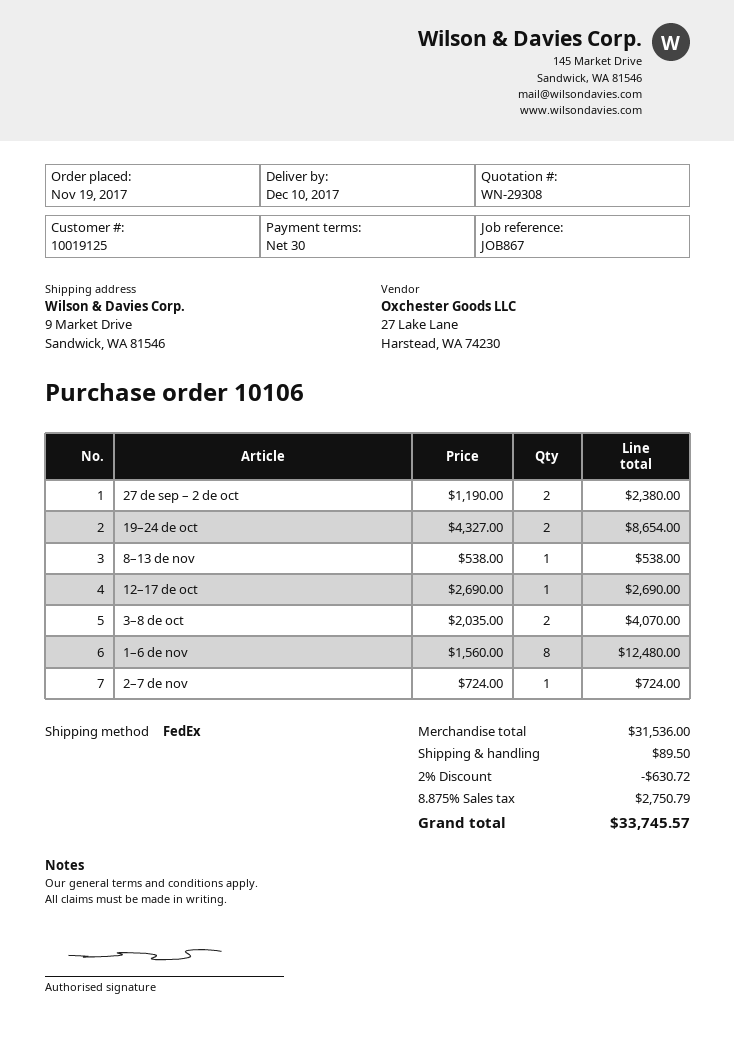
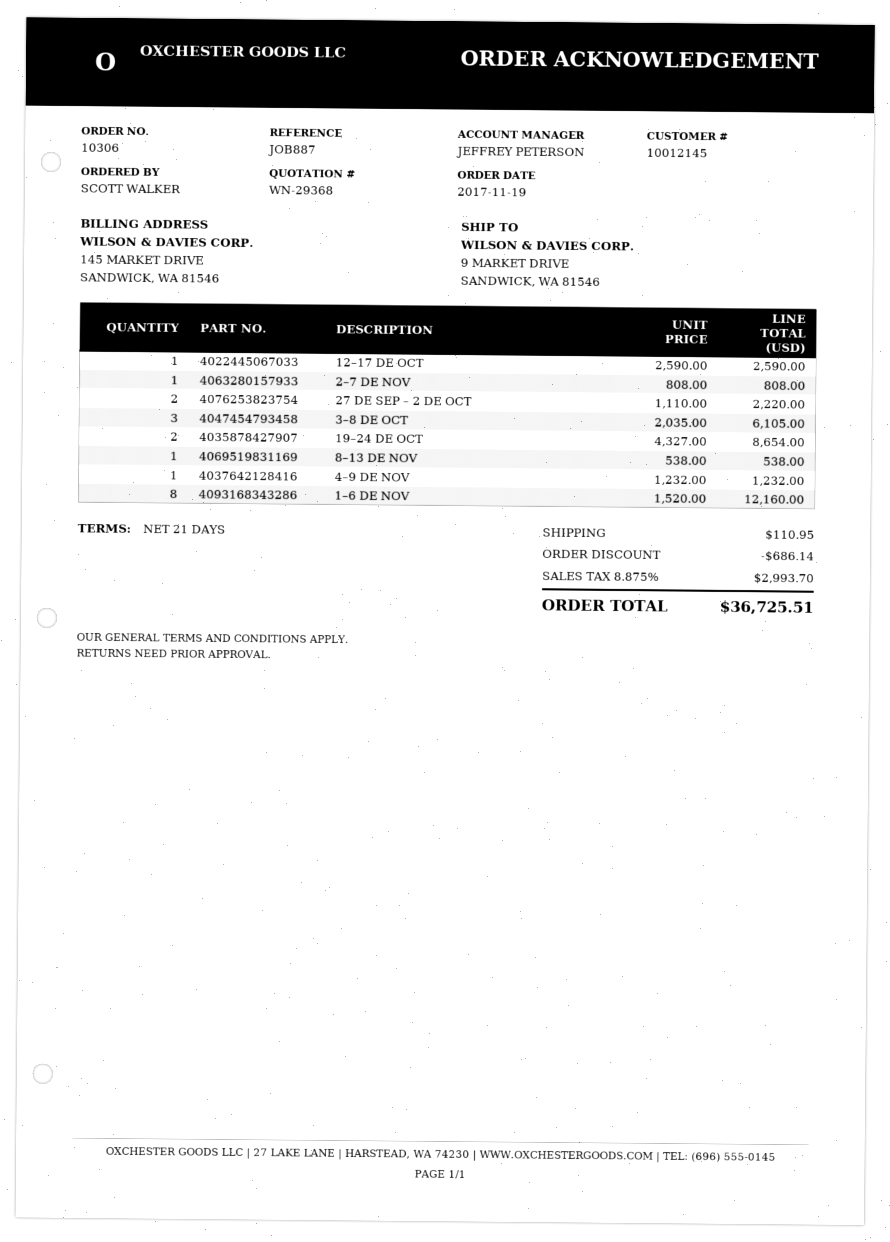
quote number: WN-29308 -> WN-29368
order number: 10106 -> 10306
payment terms: 30 days -> 21 days
customer number: 10019125 -> 10012145
reference: JOB867 -> JOB887
27 de sep – 2 de oct: 2 x 1190.00 = 2380.00 -> 2 x 1110.00 = 2220.00
12–17 de oct: 1 x 2690.00 = 2690.00 -> 1 x 2590.00 = 2590.00
3–8 de oct: 2 x 2035.00 = 4070.00 -> 3 x 2035.00 = 6105.00
1–6 de nov: 8 x 1560.00 = 12480.00 -> 8 x 1520.00 = 12160.00
2–7 de nov: 1 x 724.00 = 724.00 -> 1 x 808.00 = 808.00
4–9 DE NOV: none -> 1 x 1232.00 = 1232.00
discount: 630.72 -> 686.14
shipping: 89.50 -> 110.95
tax: 8.875% = 2750.79 -> 8.875% = 2993.70
total: 33745.57 -> 36725.51

